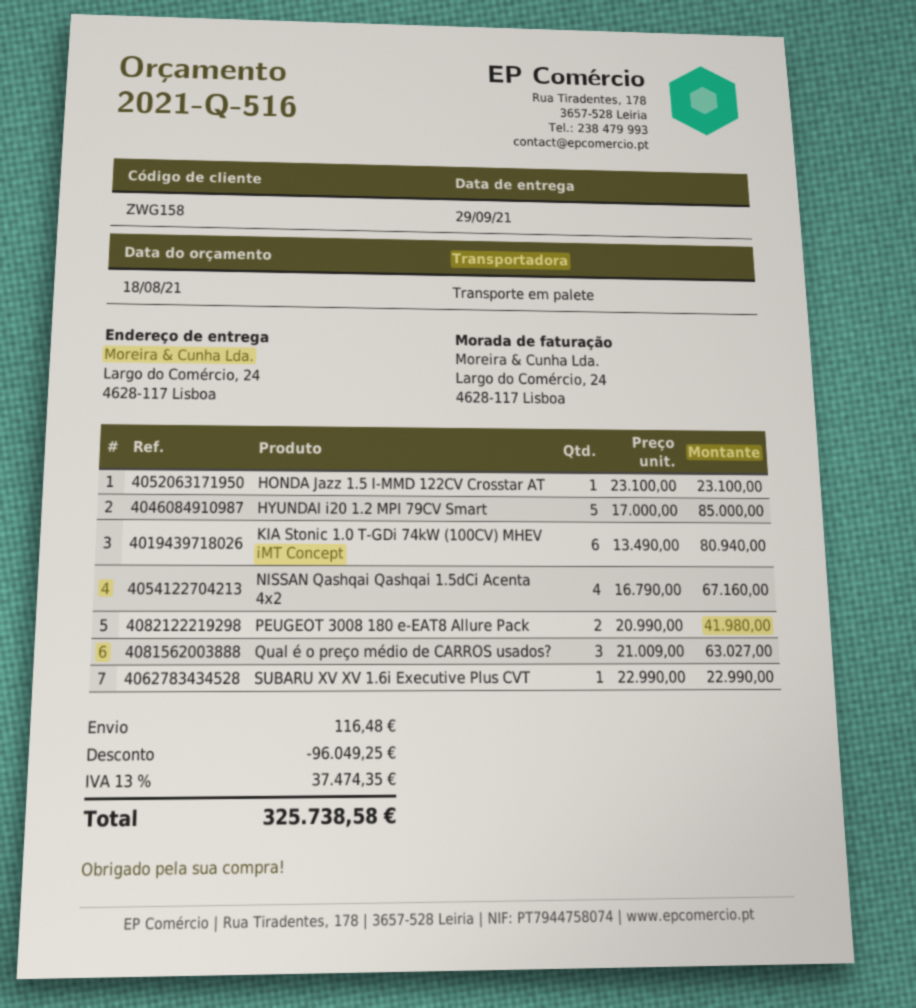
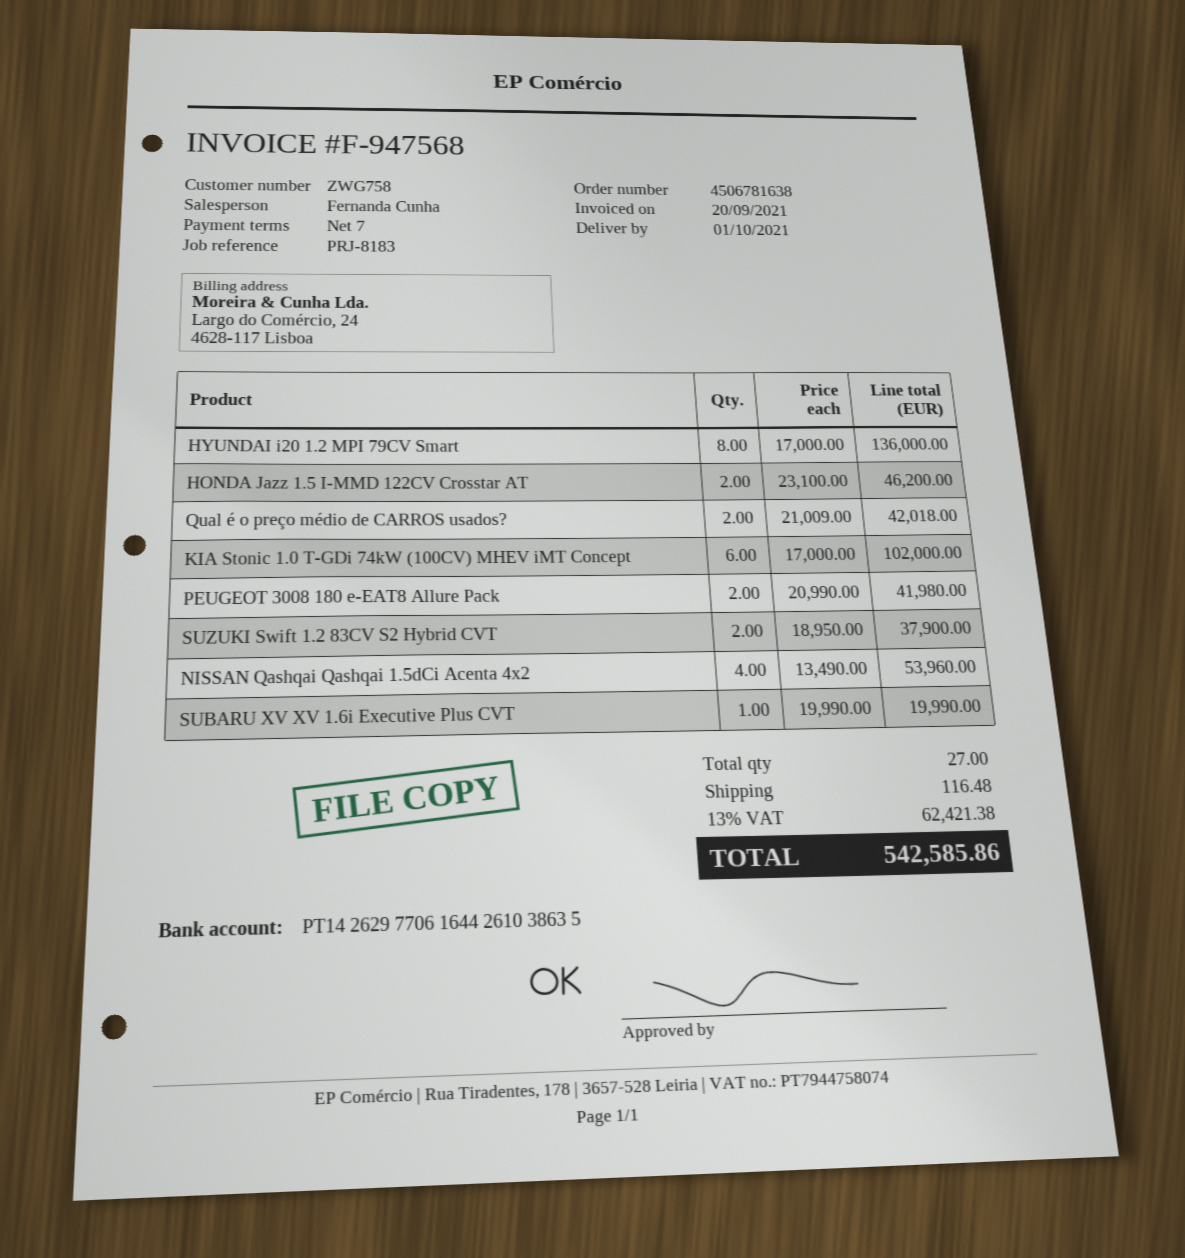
delivery date: 2021-09-29 -> 2021-10-01
customer number: ZWG158 -> ZWG758
HONDA Jazz 1.5 I-MMD 122CV Crosstar AT: 1 x 23100.00 = 23100.00 -> 2 x 23100.00 = 46200.00
HYUNDAI i20 1.2 MPI 79CV Smart: 5 x 17000.00 = 85000.00 -> 8 x 17000.00 = 136000.00
KIA Stonic 1.0 T-GDi 74kW (100CV) MHEV iMT Concept: 6 x 13490.00 = 80940.00 -> 6 x 17000.00 = 102000.00
NISSAN Qashqai Qashqai 1.5dCi Acenta 4x2: 4 x 16790.00 = 67160.00 -> 4 x 13490.00 = 53960.00
Qual é o preço médio de CARROS usados?: 3 x 21009.00 = 63027.00 -> 2 x 21009.00 = 42018.00
SUBARU XV XV 1.6i Executive Plus CVT: 1 x 22990.00 = 22990.00 -> 1 x 19990.00 = 19990.00
SUZUKI Swift 1.2 83CV S2 Hybrid CVT: none -> 2 x 18950.00 = 37900.00
discount: 96049.25 -> none
tax: 13% = 37474.35 -> 13% = 62421.38
total: 325738.58 -> 542585.86

